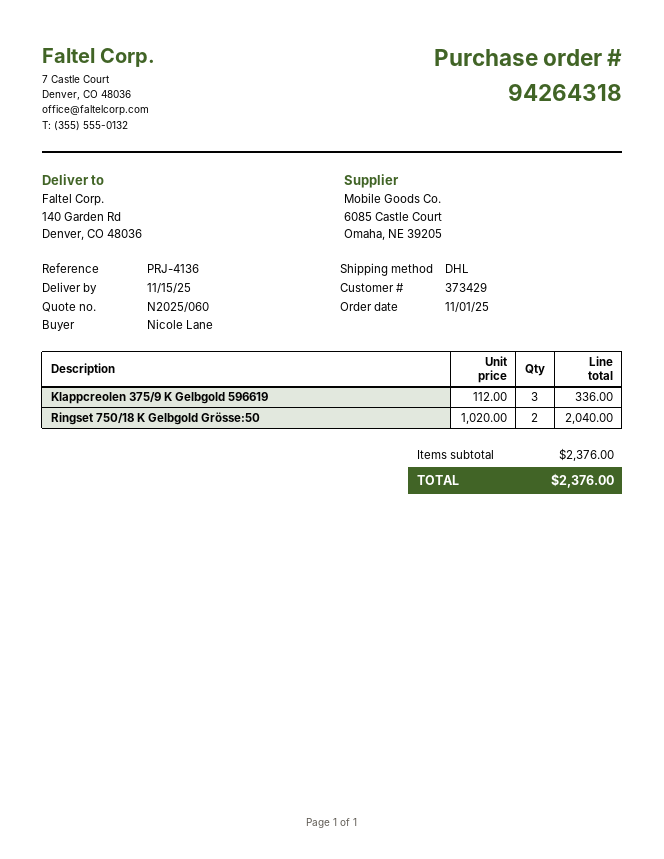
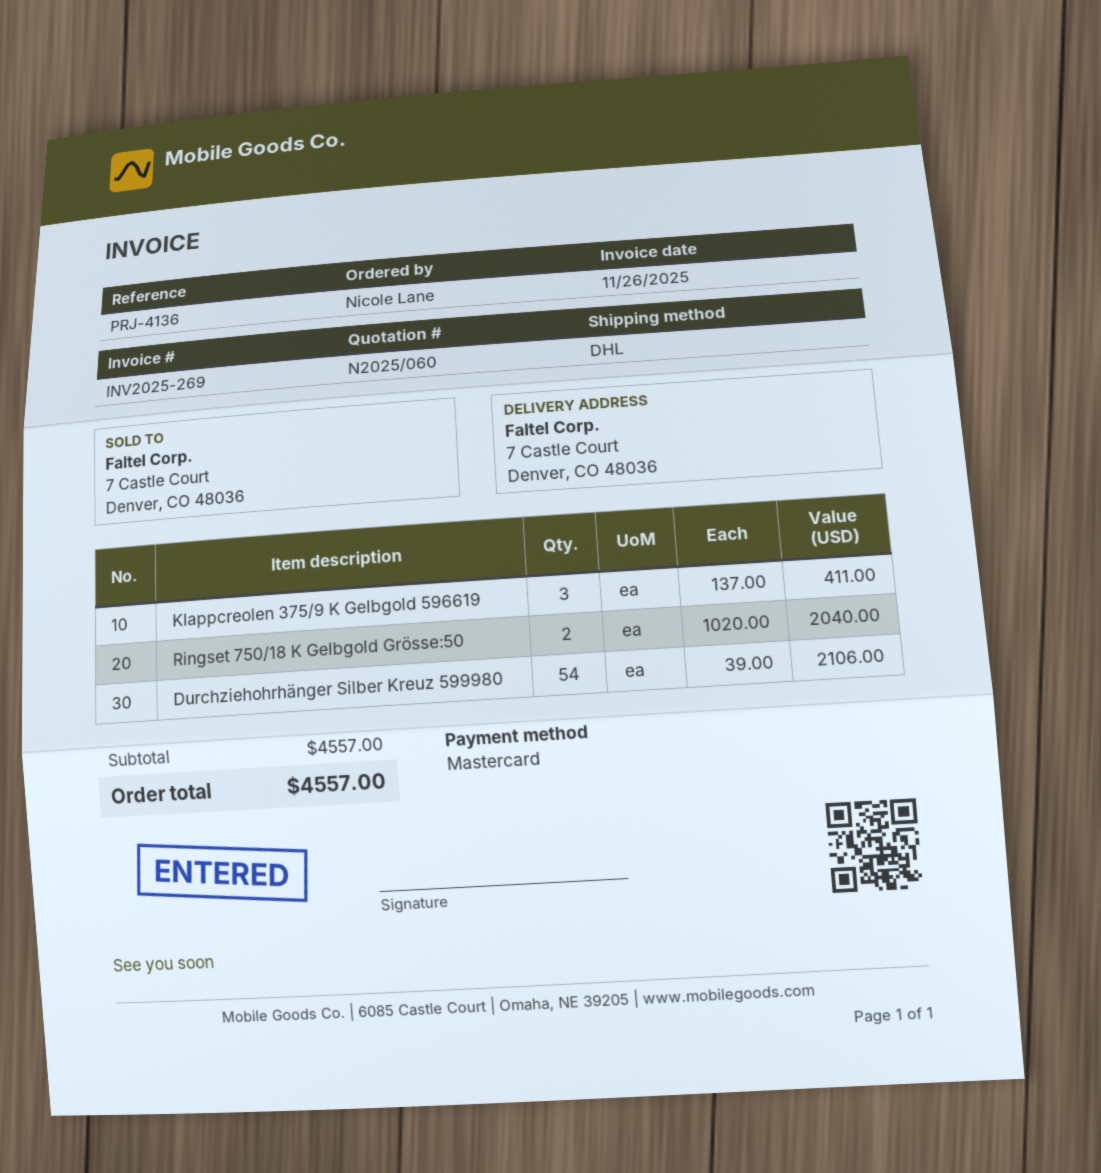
ship to: 140 Garden Rd, Denver, CO 48036 -> 7 Castle Court, Denver, CO 48036
Klappcreolen 375/9 K Gelbgold 596619: 3 x 112.00 = 336.00 -> 3 x 137.00 = 411.00
Durchziehohrhänger Silber Kreuz 599980: none -> 54 x 39.00 = 2106.00
subtotal: 2376.00 -> 4557.00
total: 2376.00 -> 4557.00

